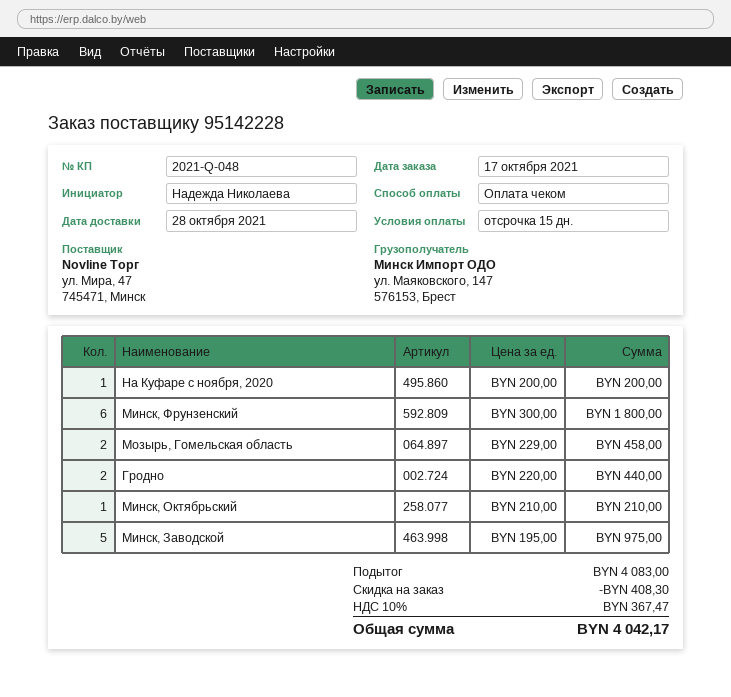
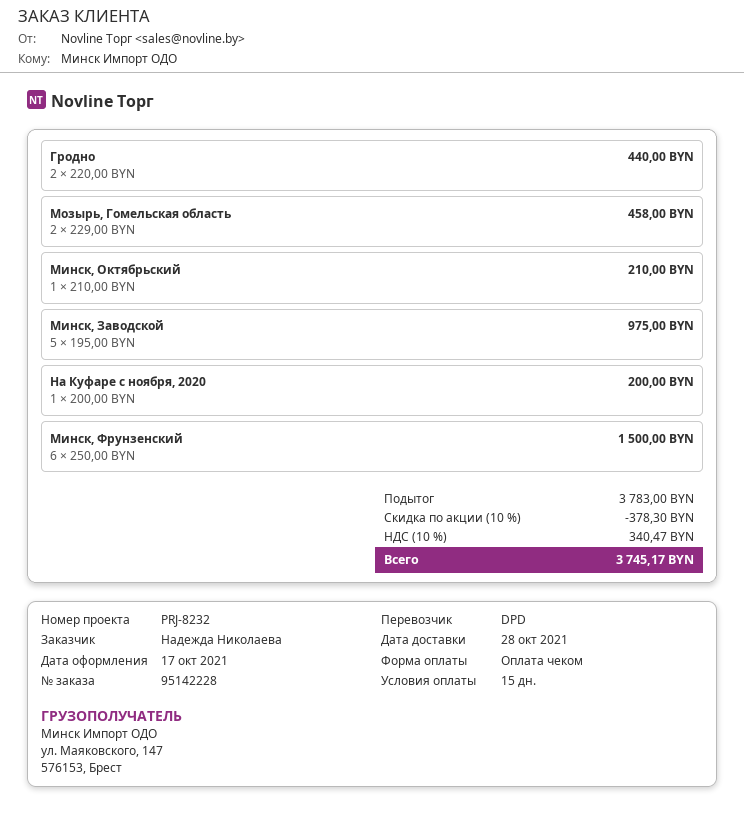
Минск, Фрунзенский: 6 x 300.00 = 1800.00 -> 6 x 250.00 = 1500.00
subtotal: 4083.00 -> 3783.00
discount: 408.30 -> 378.30
tax: 10% = 367.47 -> 10% = 340.47
total: 4042.17 -> 3745.17

